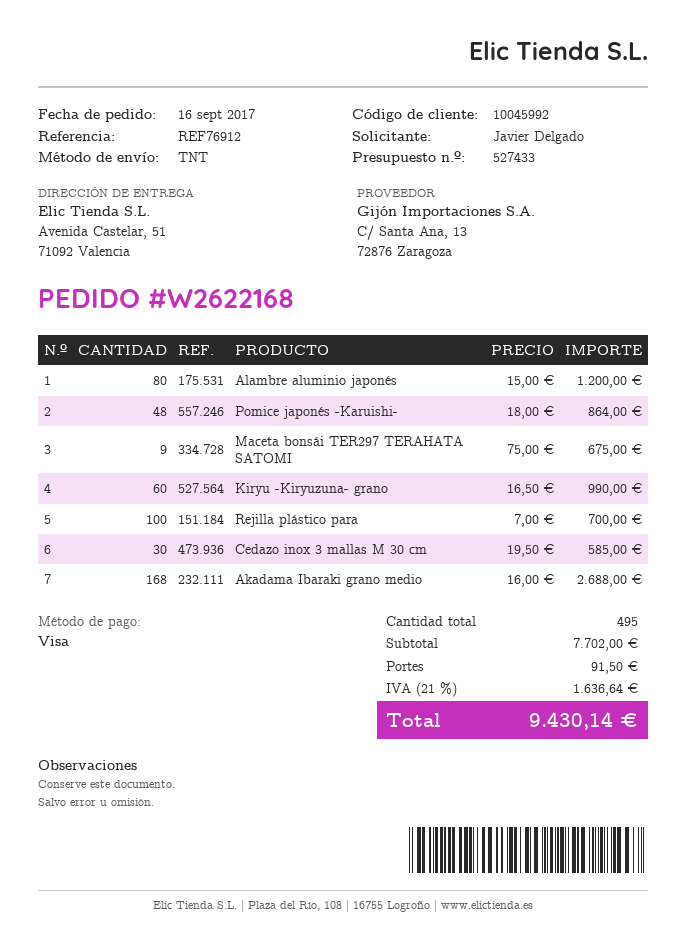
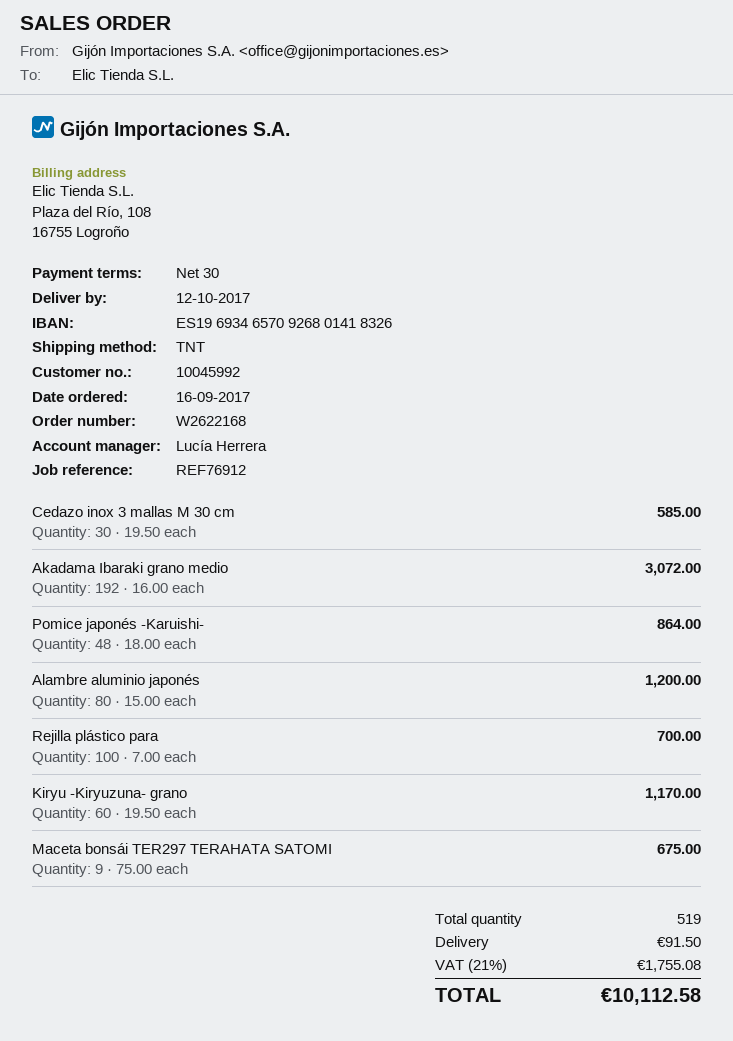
Kiryu -Kiryuzuna- grano: 60 x 16.50 = 990.00 -> 60 x 19.50 = 1170.00
Akadama Ibaraki grano medio: 168 x 16.00 = 2688.00 -> 192 x 16.00 = 3072.00
total quantity: 495 -> 519
tax: 21% = 1636.64 -> 21% = 1755.08
total: 9430.14 -> 10112.58

